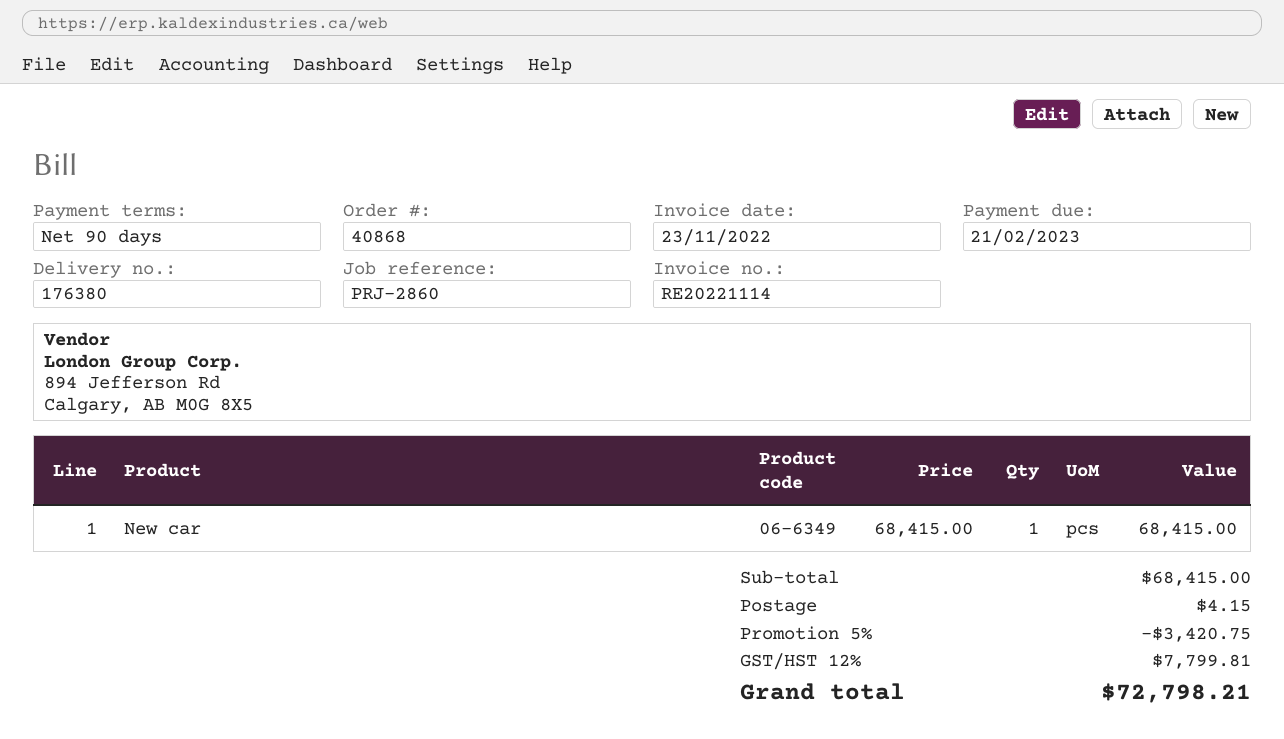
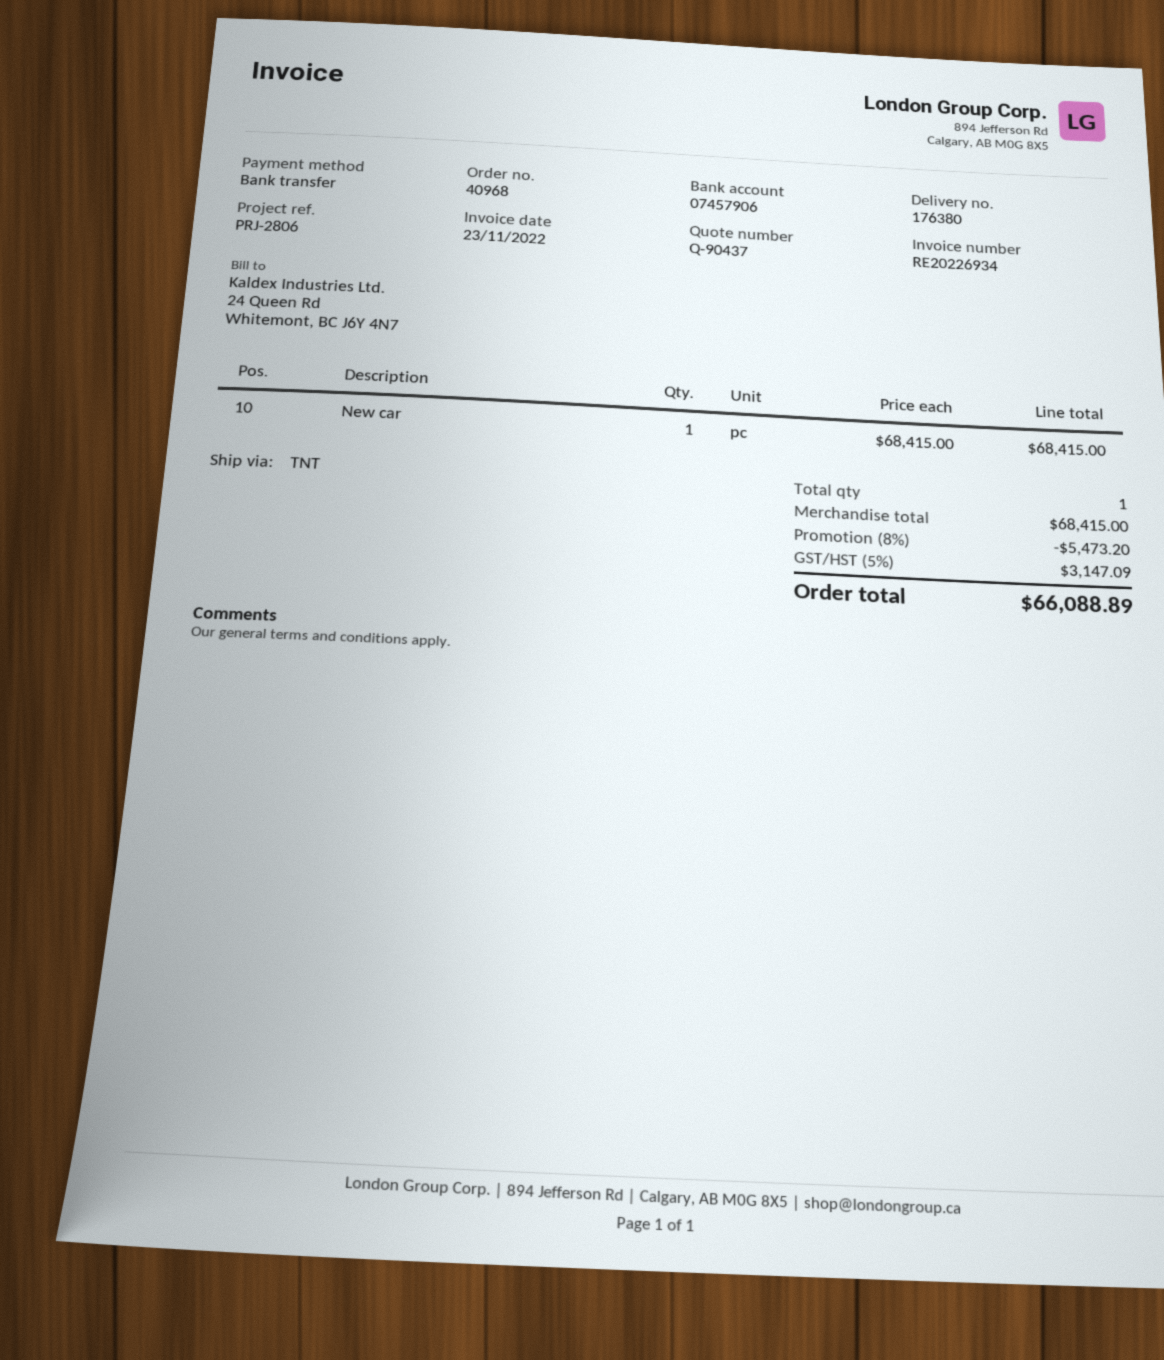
order number: 40868 -> 40968
invoice number: RE20221114 -> RE20226934
reference: PRJ-2860 -> PRJ-2806
discount: 5% = 3420.75 -> 8% = 5473.20
shipping: 4.15 -> none
tax: 12% = 7799.81 -> 5% = 3147.09
total: 72798.21 -> 66088.89

